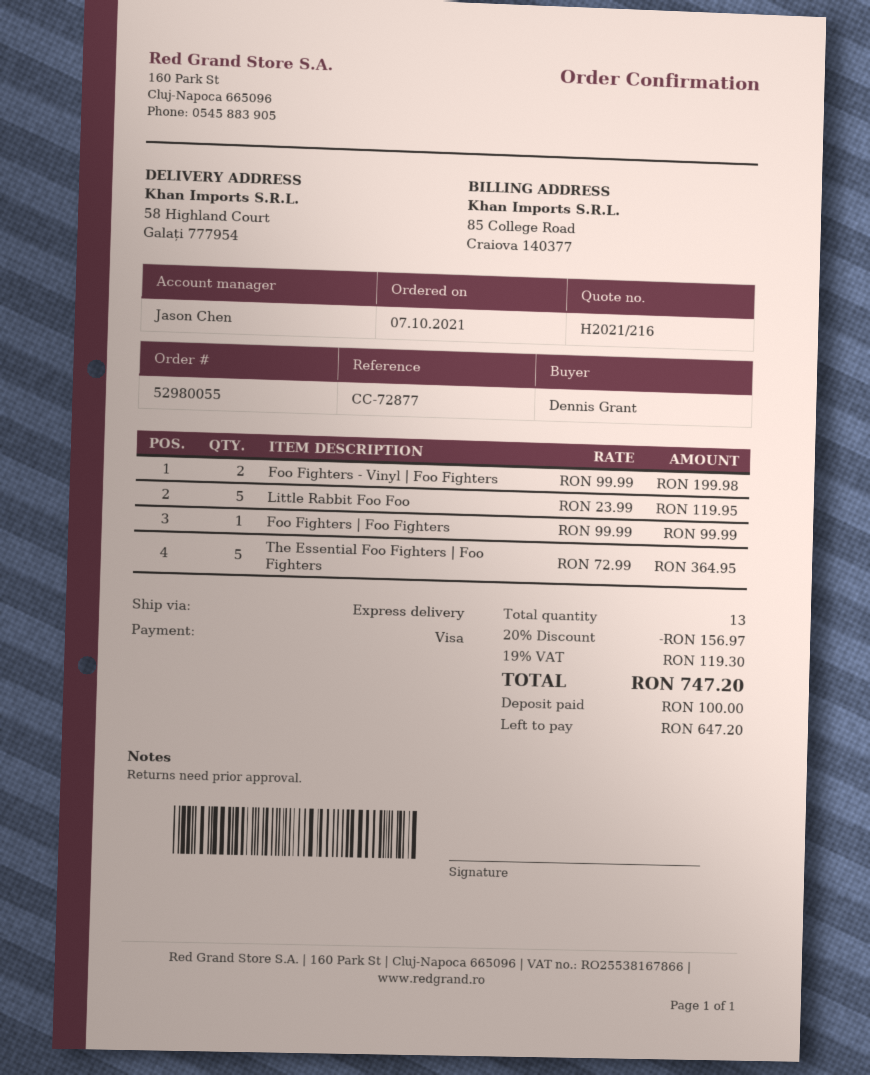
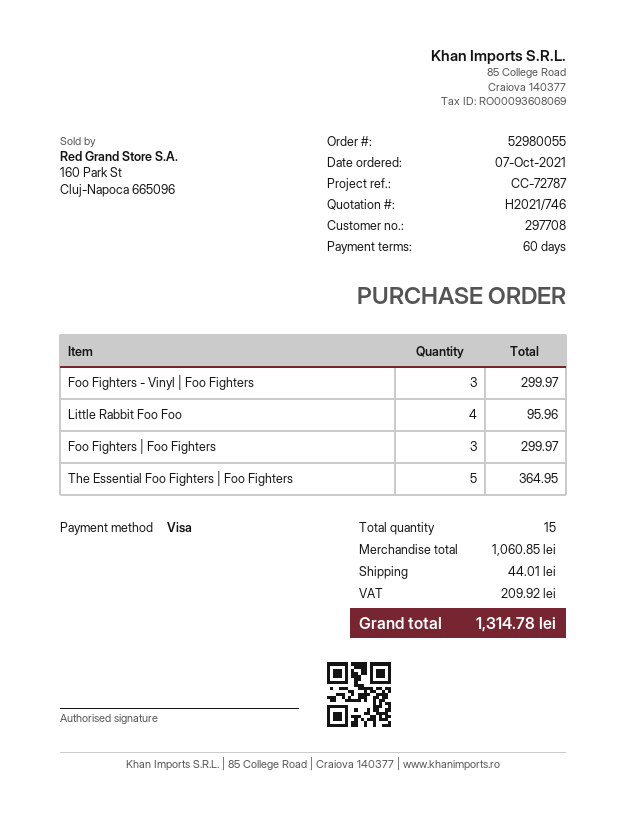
quote number: H2021/216 -> H2021/746
reference: CC-72877 -> CC-72787
Foo Fighters - Vinyl | Foo Fighters: 2 for 199.98 -> 3 for 299.97
Little Rabbit Foo Foo: 5 for 119.95 -> 4 for 95.96
Foo Fighters | Foo Fighters: 1 for 99.99 -> 3 for 299.97
total quantity: 13 -> 15
discount: 20% = 156.97 -> none
shipping: none -> 44.01
tax: 119.30 -> 209.92
total: 747.20 -> 1314.78

